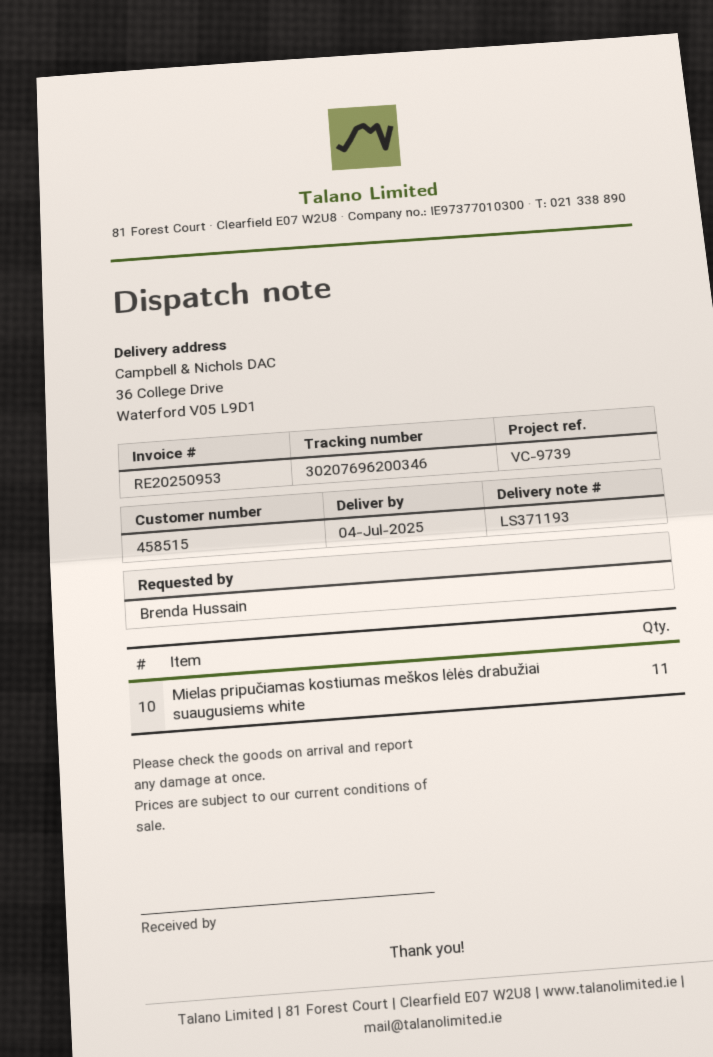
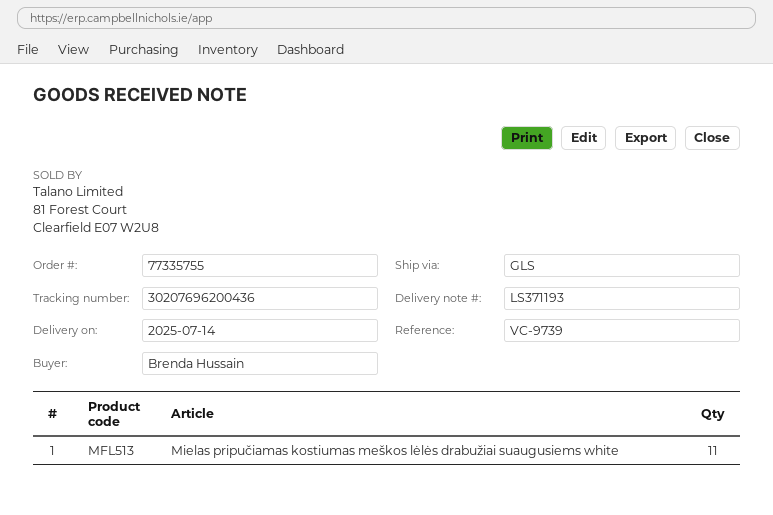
delivery date: 2025-07-04 -> 2025-07-14
tracking number: 30207696200346 -> 30207696200436

